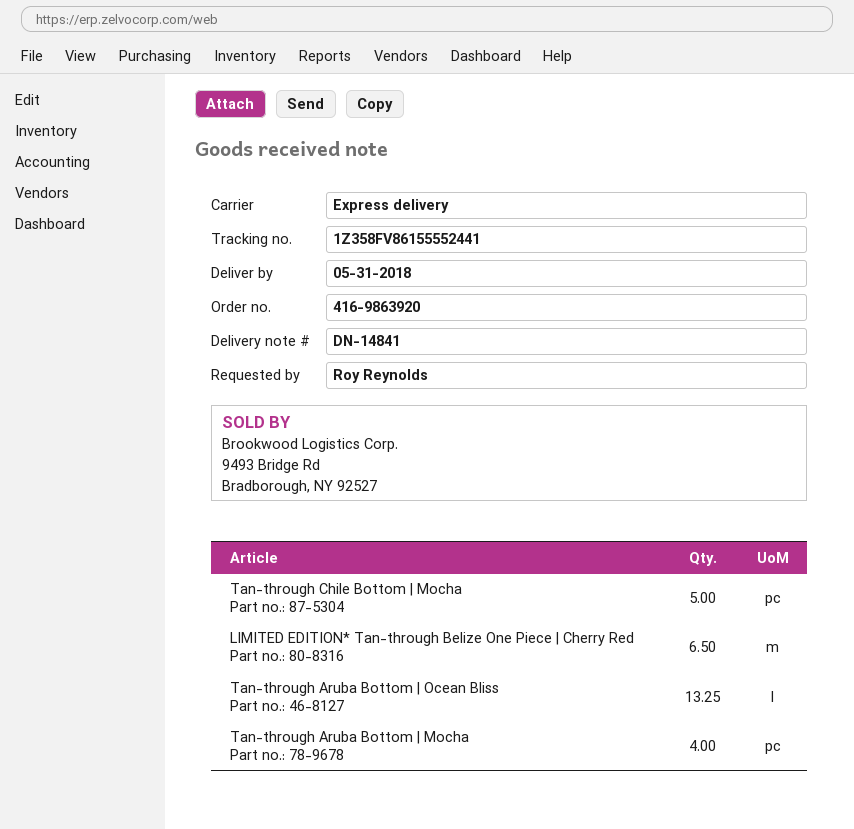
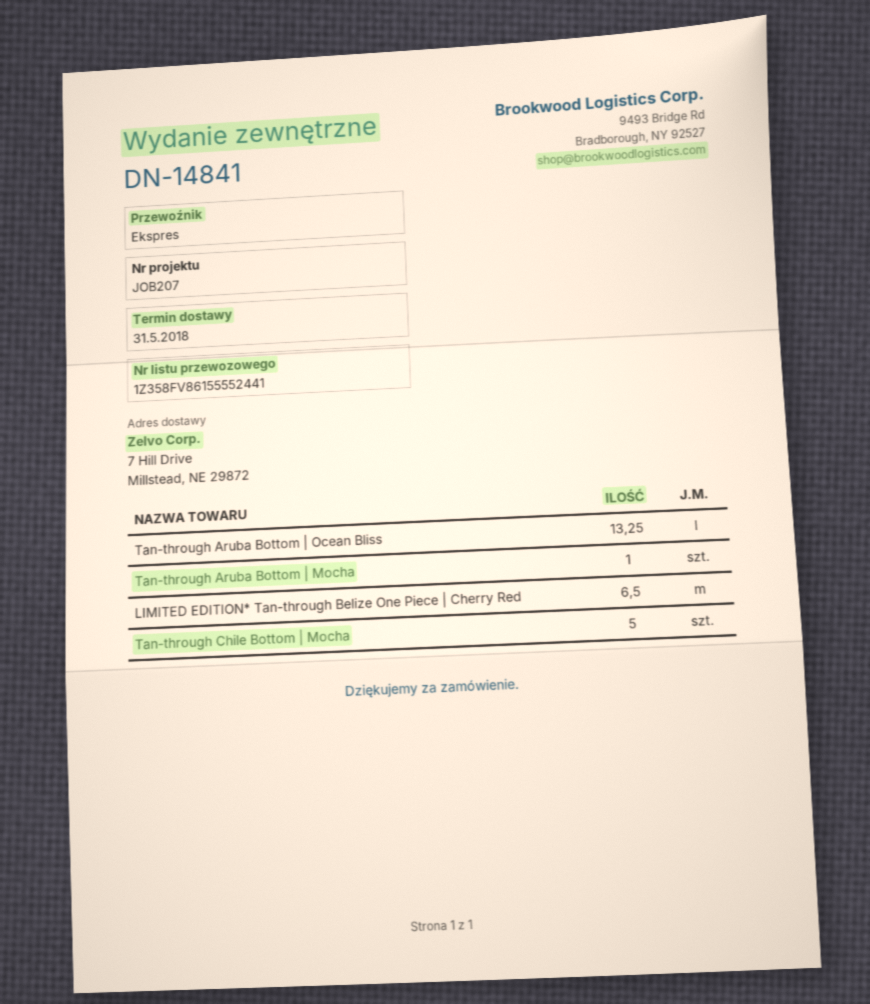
Tan-through Aruba Bottom | Mocha: 4 -> 1

